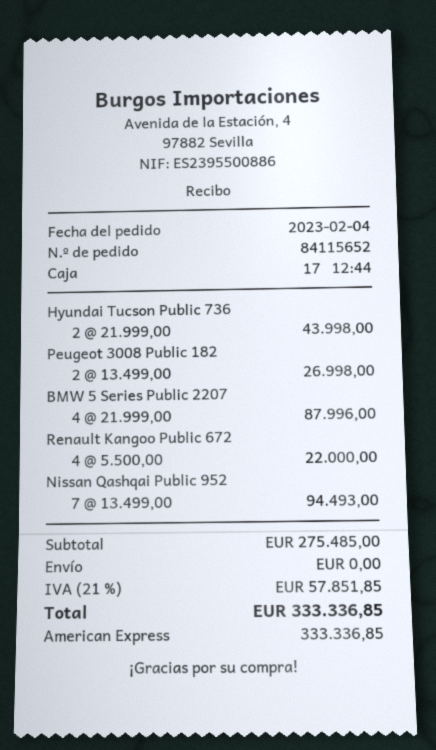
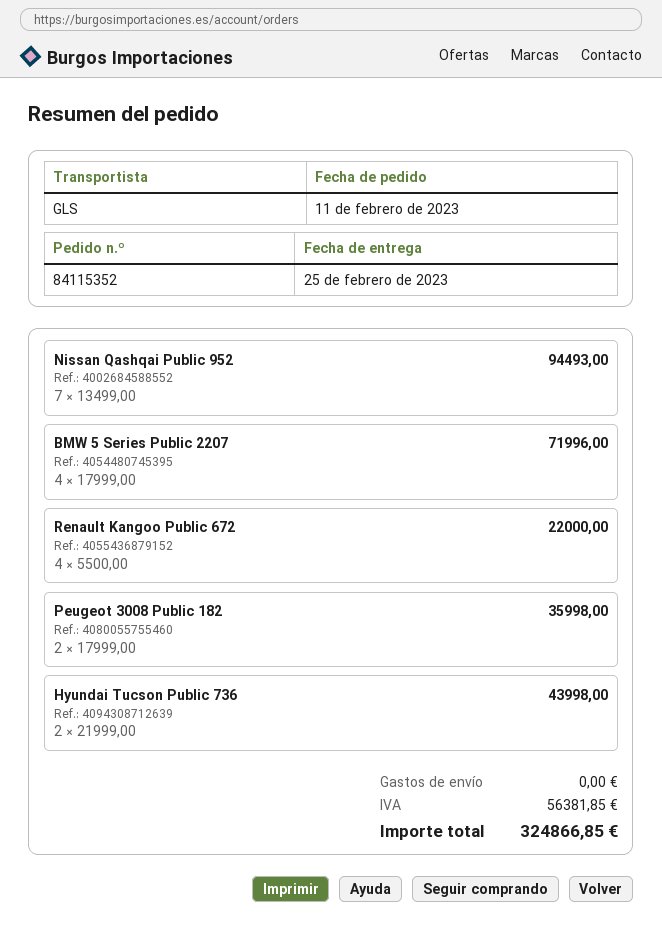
order number: 84115652 -> 84115352
order date: 2023-02-04 -> 2023-02-11
Peugeot 3008 Public 182: 2 x 13499.00 = 26998.00 -> 2 x 17999.00 = 35998.00
BMW 5 Series Public 2207: 4 x 21999.00 = 87996.00 -> 4 x 17999.00 = 71996.00
tax: 57851.85 -> 56381.85
total: 333336.85 -> 324866.85

